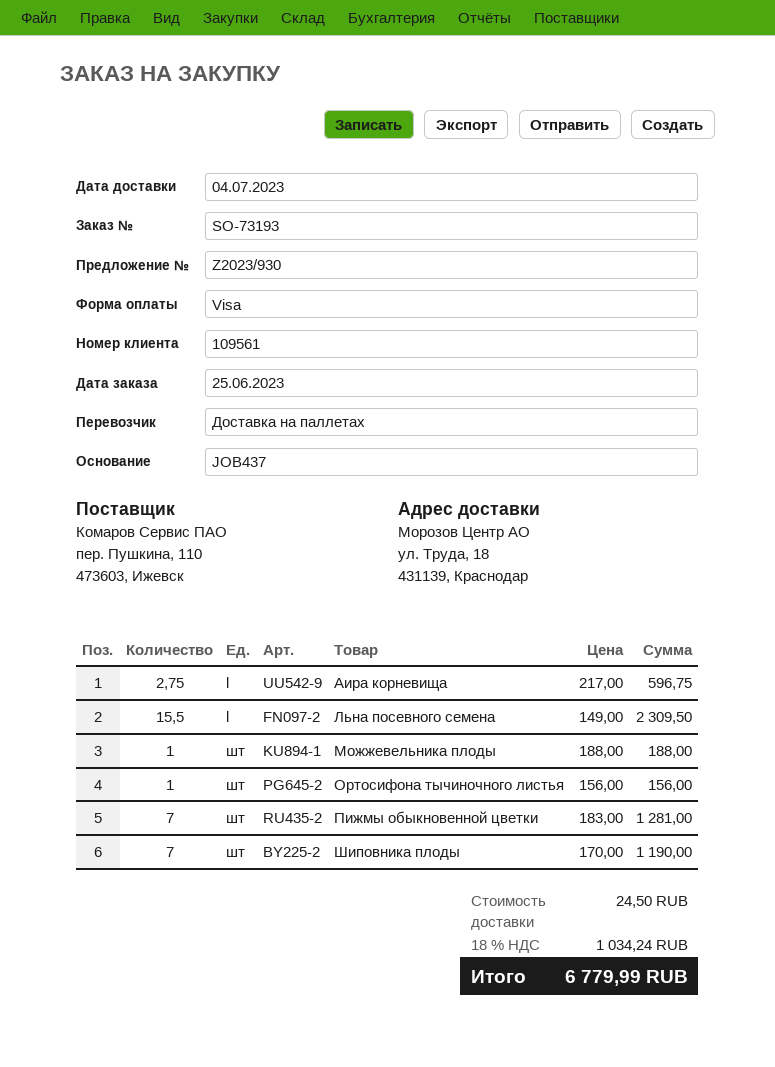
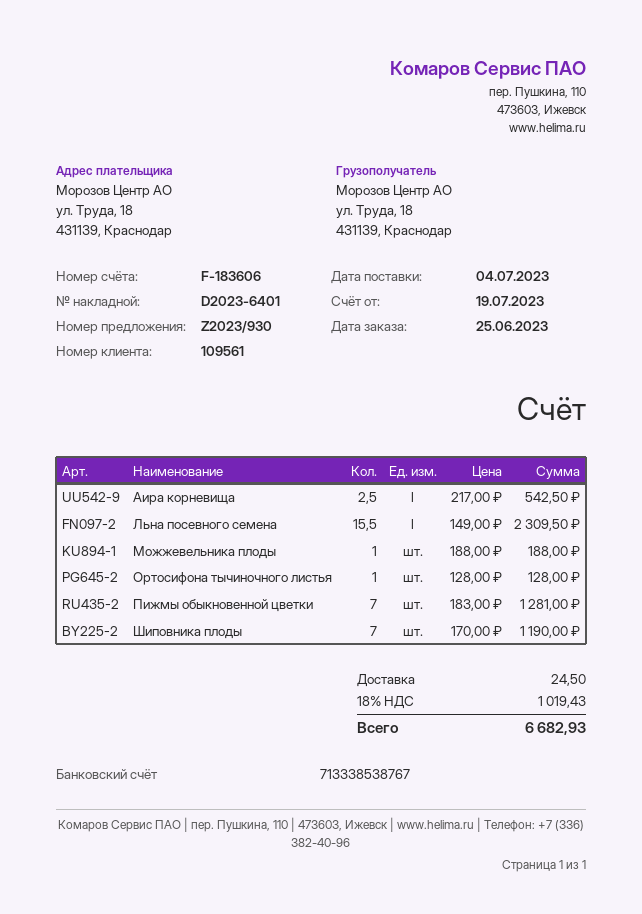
Аира корневища: 2.75 x 217.00 = 596.75 -> 2.5 x 217.00 = 542.50
Ортосифона тычиночного листья: 1 x 156.00 = 156.00 -> 1 x 128.00 = 128.00
tax: 18% = 1034.24 -> 18% = 1019.43
total: 6779.99 -> 6682.93

